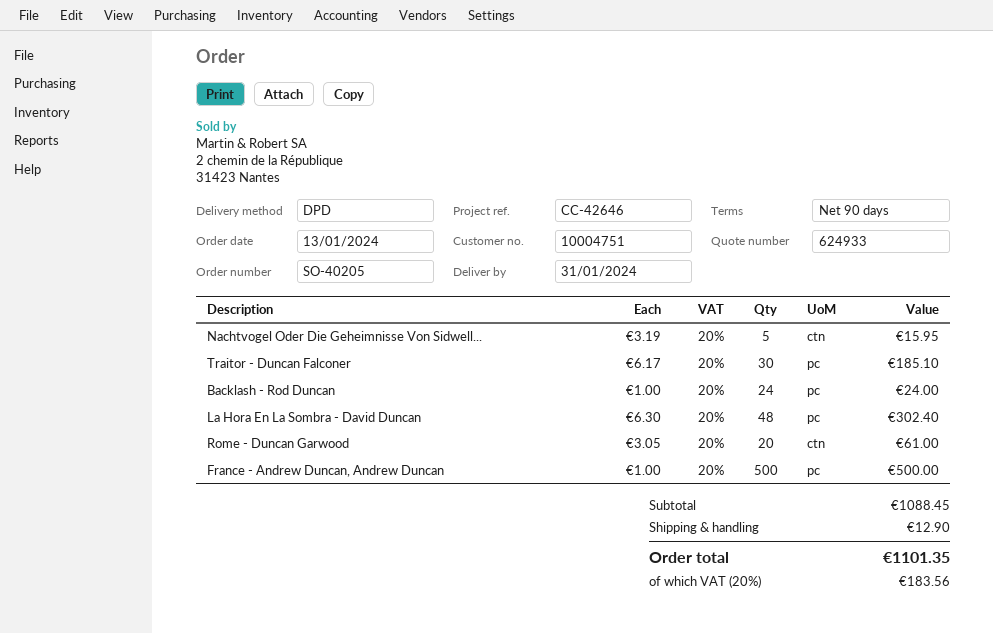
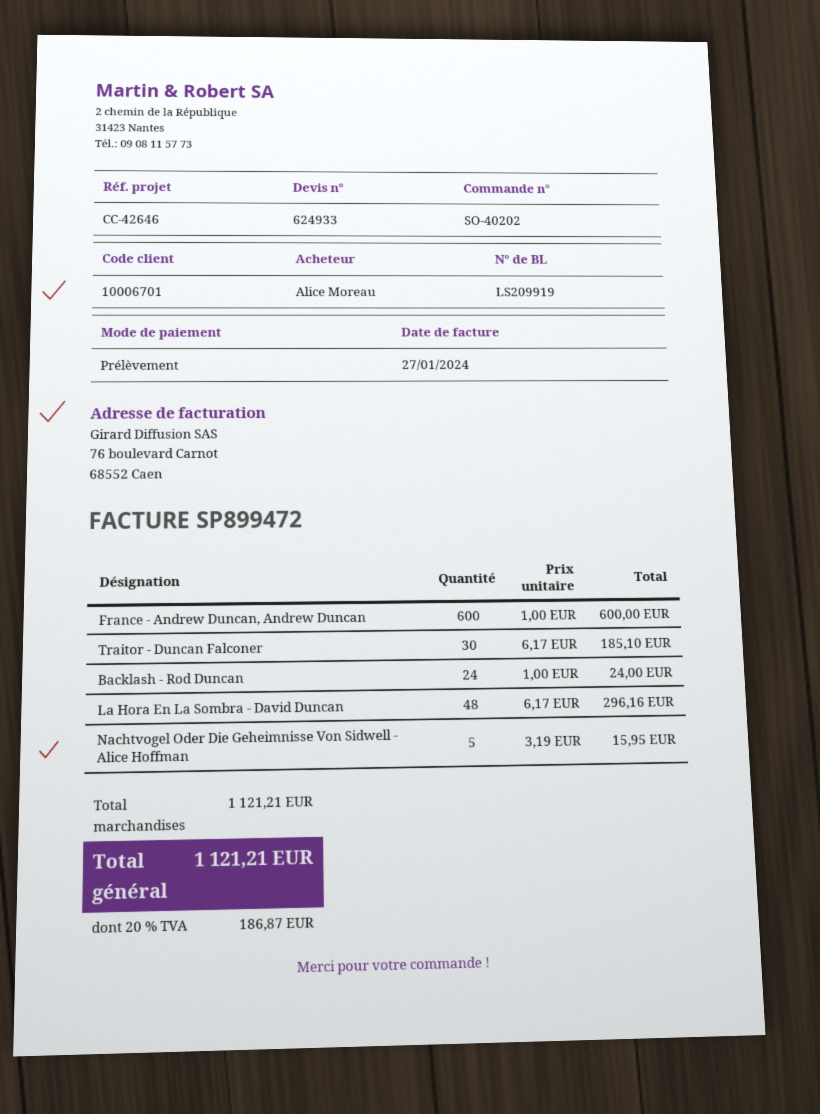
order number: SO-40205 -> SO-40202
customer number: 10004751 -> 10006701
La Hora En La Sombra - David Duncan: 48 x 6.30 = 302.40 -> 48 x 6.17 = 296.16
Rome - Duncan Garwood: 20 x 3.05 = 61.00 -> none
France - Andrew Duncan, Andrew Duncan: 500 x 1.00 = 500.00 -> 600 x 1.00 = 600.00
subtotal: 1088.45 -> 1121.21
shipping: 12.90 -> none
tax: 20% = 183.56 -> 20% = 186.87
total: 1101.35 -> 1121.21

